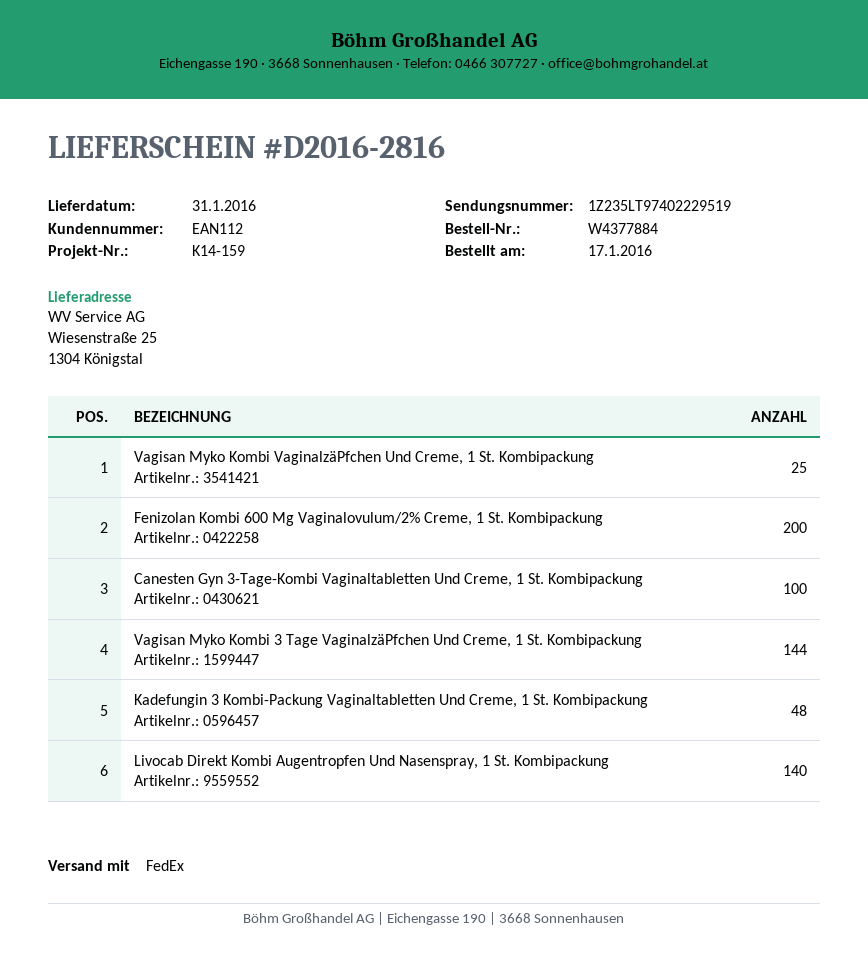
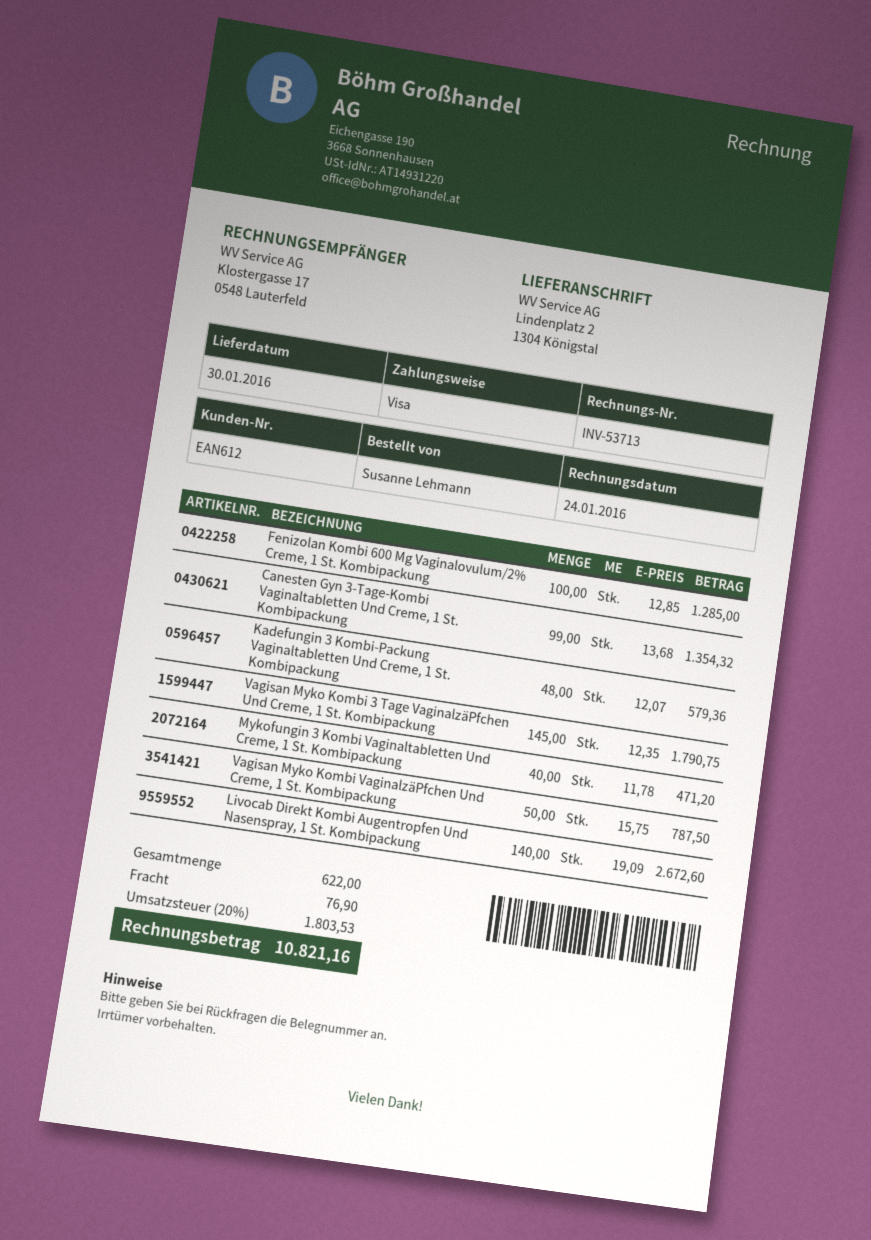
delivery date: 2016-01-31 -> 2016-01-30
customer number: EAN112 -> EAN612
ship to: Wiesenstraße 25, 1304 Königstal -> Lindenplatz 2, 1304 Königstal
Vagisan Myko Kombi VaginalzäPfchen Und Creme, 1 St. Kombipackung: 25 -> 50
Fenizolan Kombi 600 Mg Vaginalovulum/2% Creme, 1 St. Kombipackung: 200 -> 100
Canesten Gyn 3-Tage-Kombi Vaginaltabletten Und Creme, 1 St. Kombipackung: 100 -> 99
Vagisan Myko Kombi 3 Tage VaginalzäPfchen Und Creme, 1 St. Kombipackung: 144 -> 145
Mykofungin 3 Kombi Vaginaltabletten Und Creme, 1 St. Kombipackung: none -> 40

